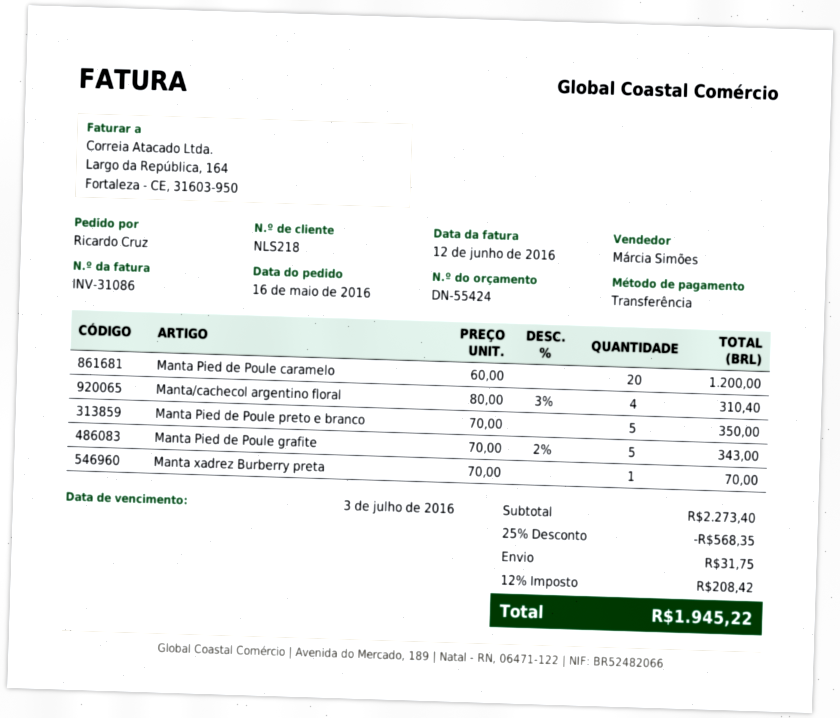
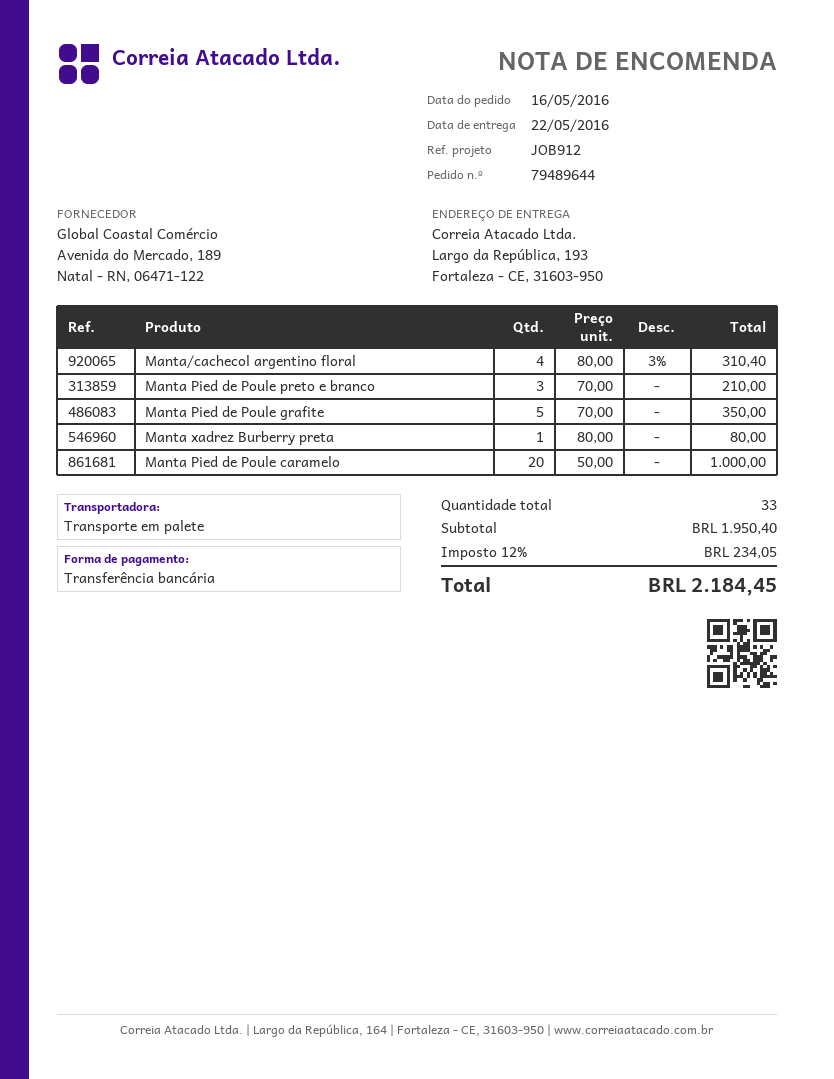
Manta Pied de Poule caramelo: 20 x 60.00 = 1200.00 -> 20 x 50.00 = 1000.00
Manta Pied de Poule preto e branco: 5 x 70.00 = 350.00 -> 3 x 70.00 = 210.00
Manta Pied de Poule grafite: 5 x 70.00 - 2% = 343.00 -> 5 x 70.00 = 350.00
Manta xadrez Burberry preta: 1 x 70.00 = 70.00 -> 1 x 80.00 = 80.00
subtotal: 2273.40 -> 1950.40
discount: 25% = 568.35 -> none
shipping: 31.75 -> none
tax: 12% = 208.42 -> 12% = 234.05
total: 1945.22 -> 2184.45

